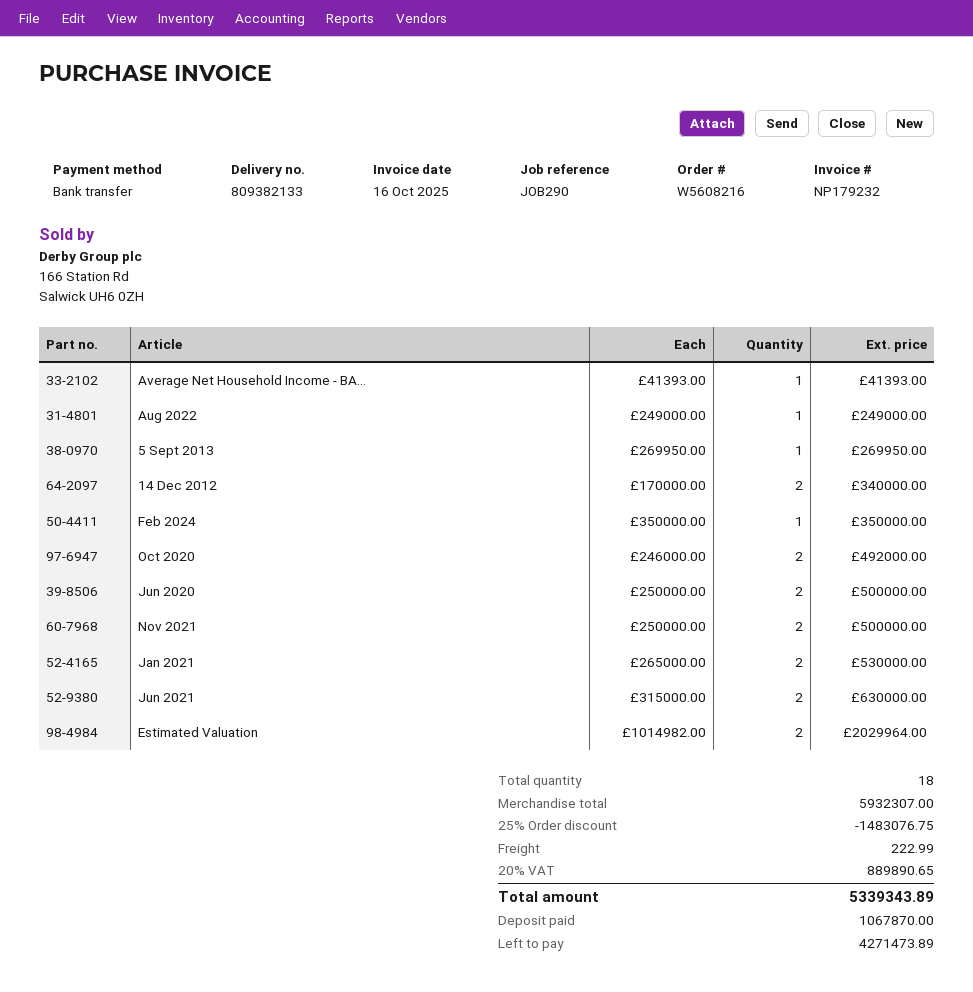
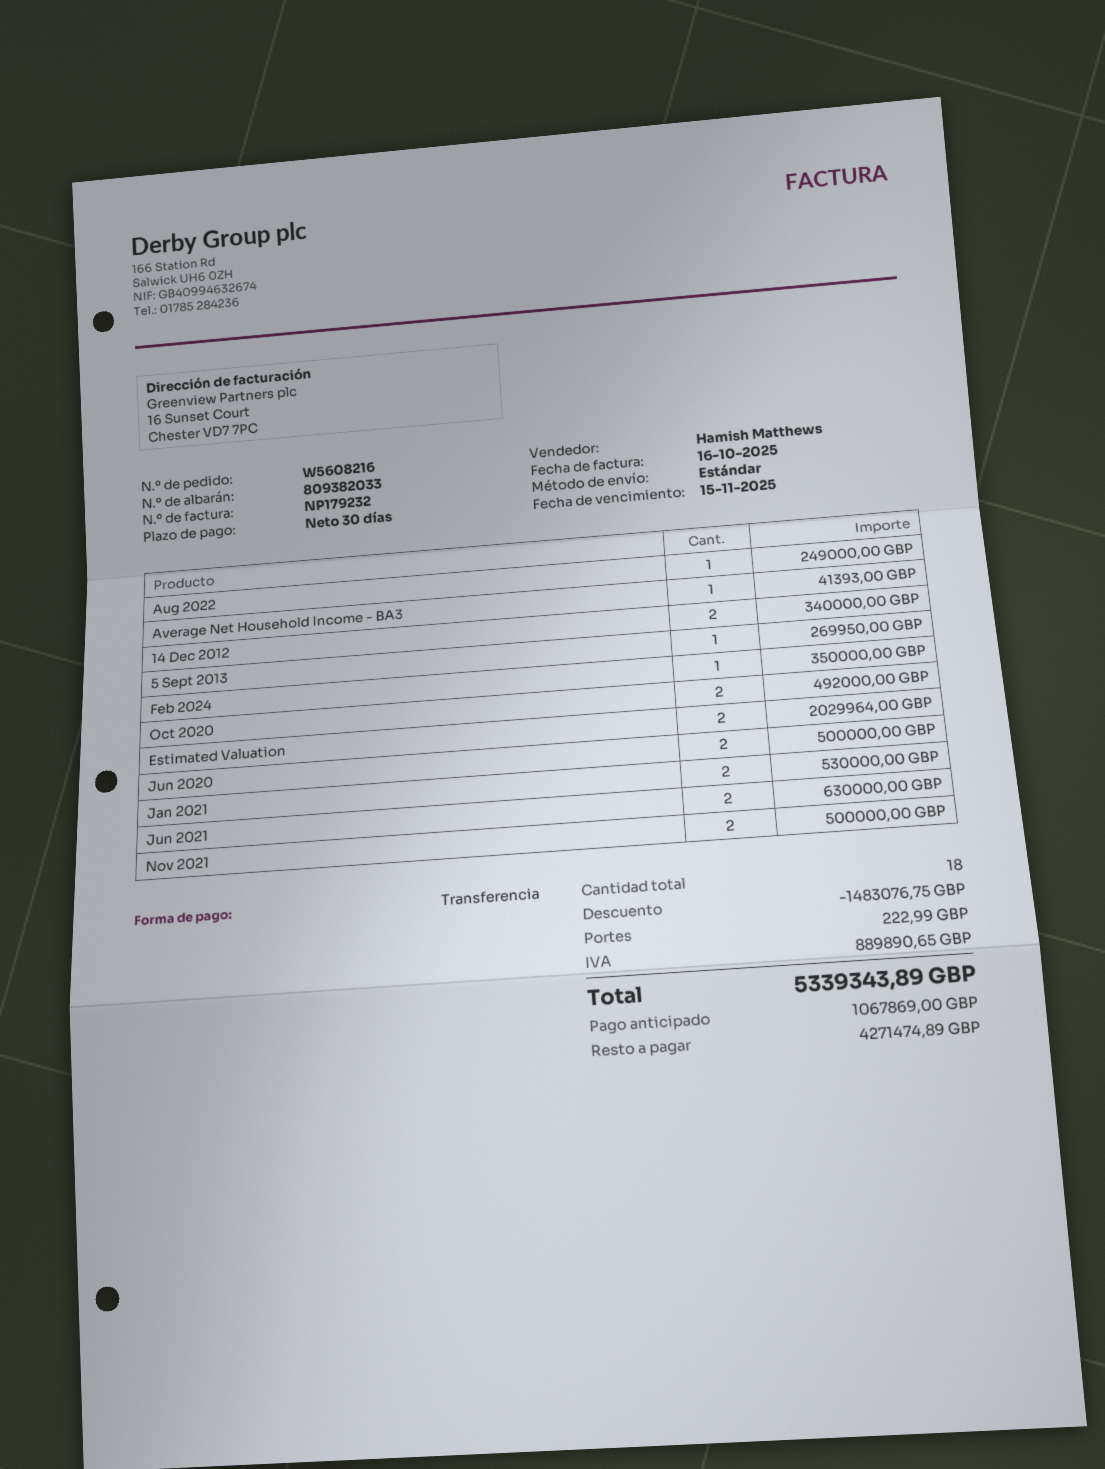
delivery note number: 809382133 -> 809382033
deposit: 1067870.00 -> 1067869.00
balance: 4271473.89 -> 4271474.89

